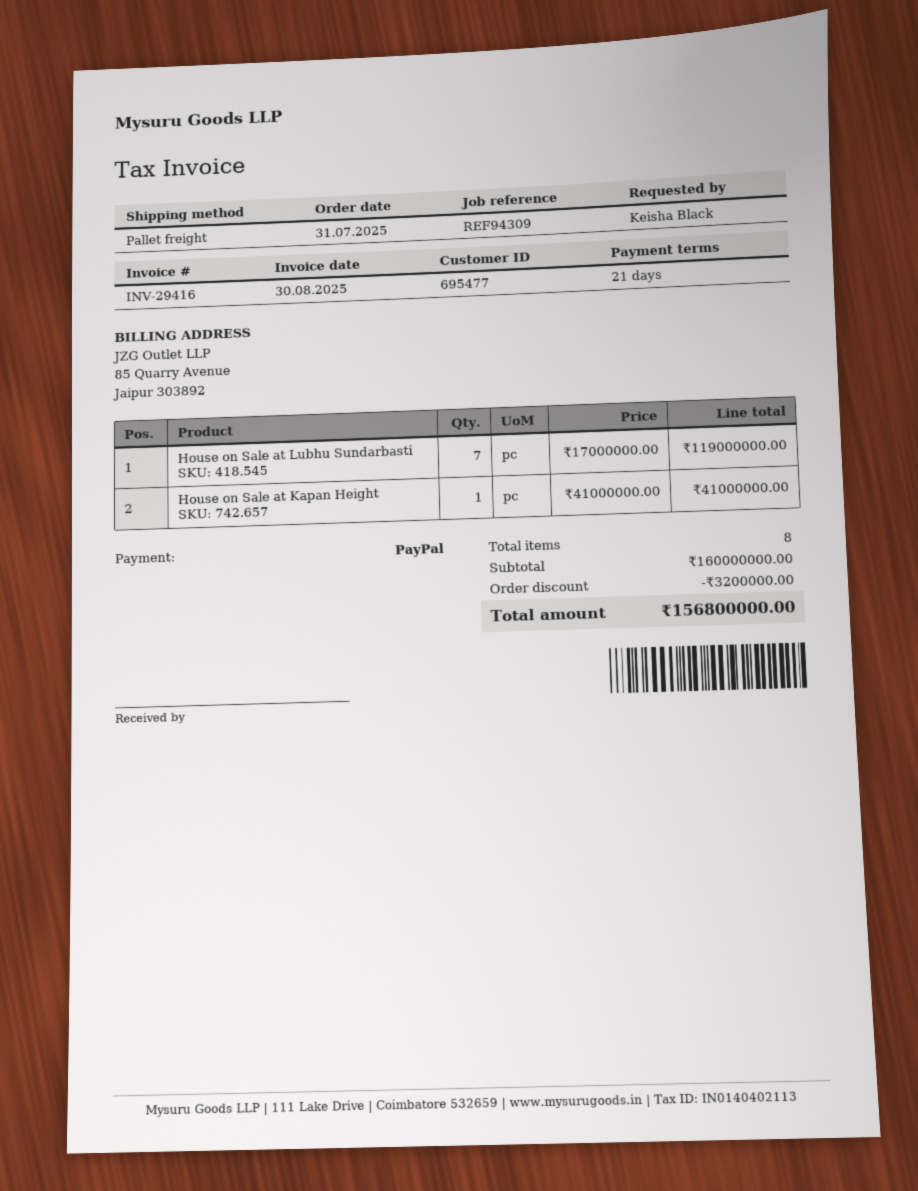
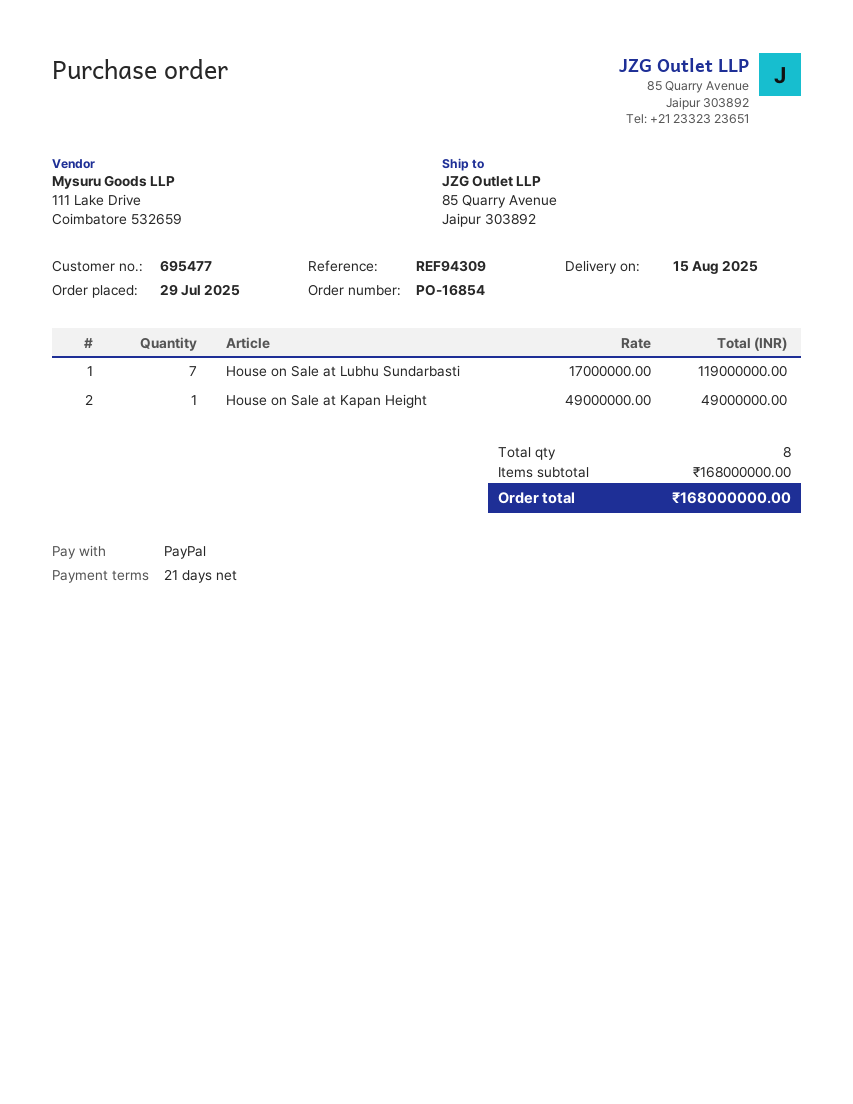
order date: 2025-07-31 -> 2025-07-29
House on Sale at Kapan Height: 1 x 41000000.00 = 41000000.00 -> 1 x 49000000.00 = 49000000.00
subtotal: 160000000.00 -> 168000000.00
discount: 3200000.00 -> none
total: 156800000.00 -> 168000000.00

